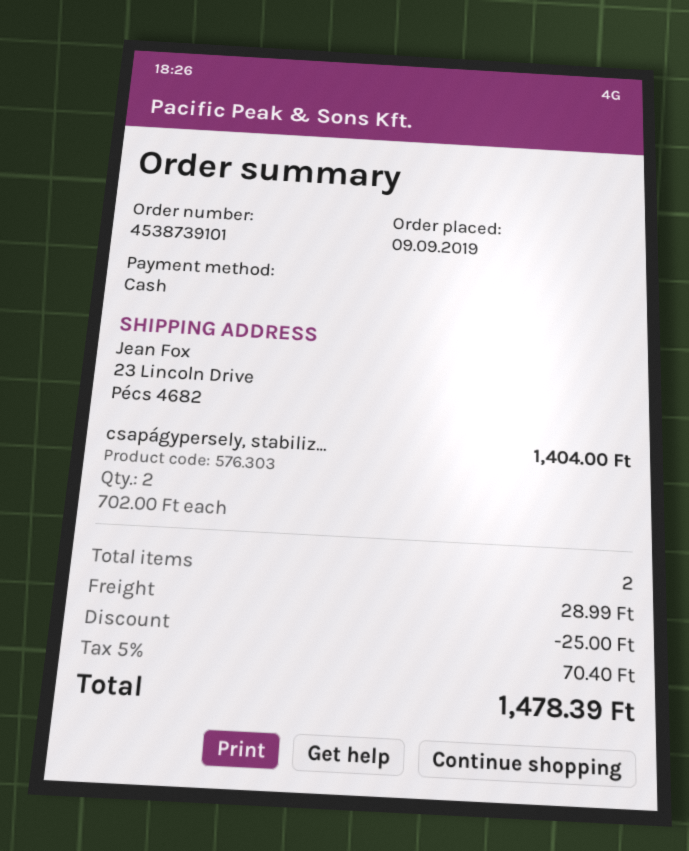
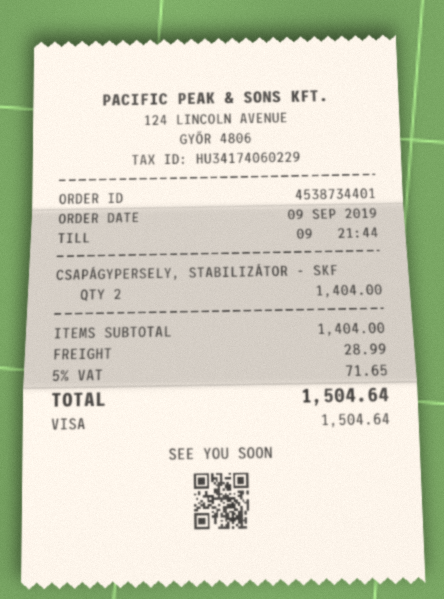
order number: 4538739101 -> 4538734401
payment method: cash -> Visa
discount: 25.00 -> none
tax: 5% = 70.40 -> 5% = 71.65
total: 1478.39 -> 1504.64

